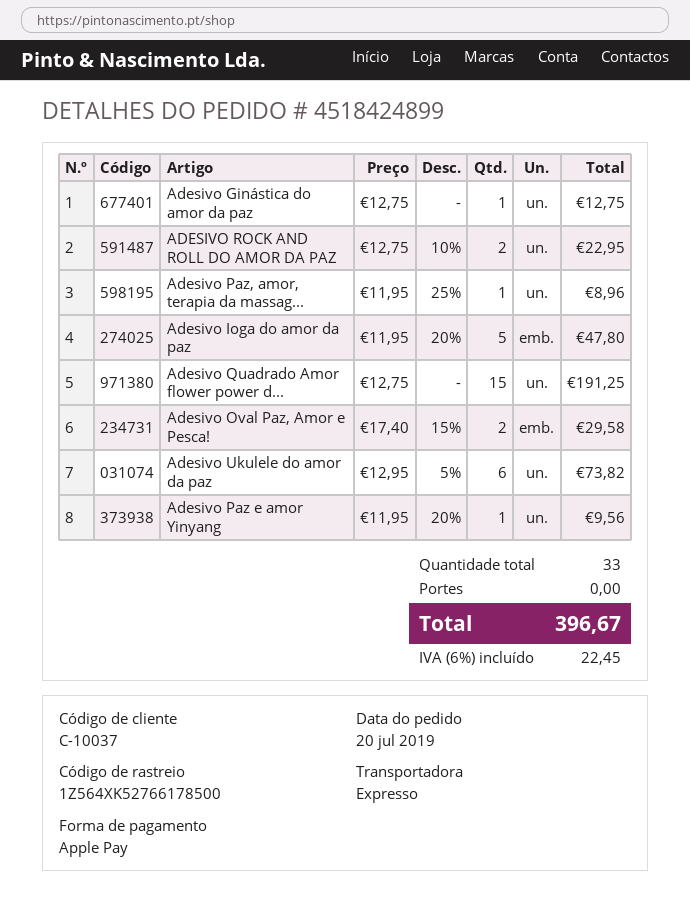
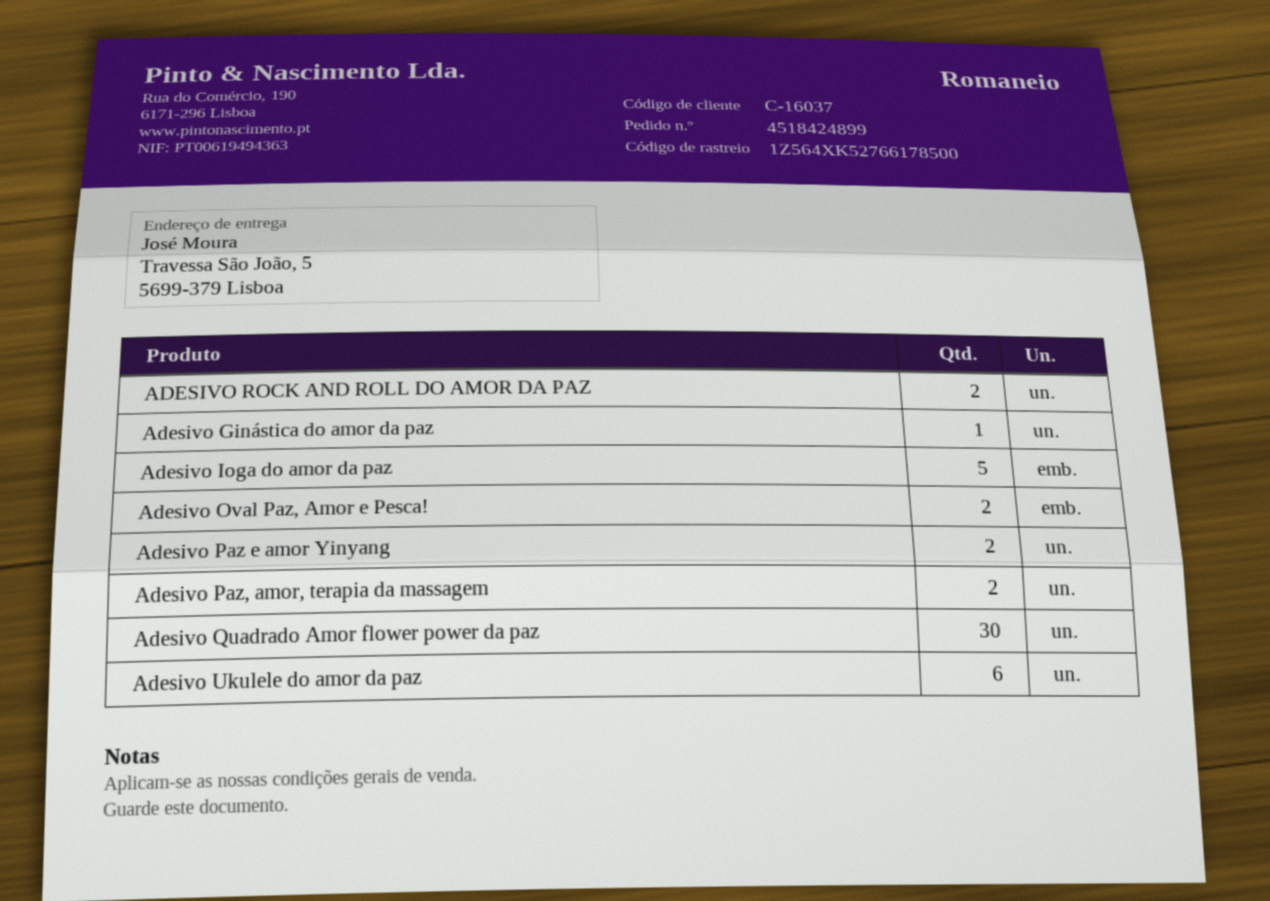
customer number: C-10037 -> C-16037
Adesivo Paz, amor, terapia da massag...: 1 -> 2
Adesivo Quadrado Amor flower power d...: 15 -> 30
Adesivo Paz e amor Yinyang: 1 -> 2

